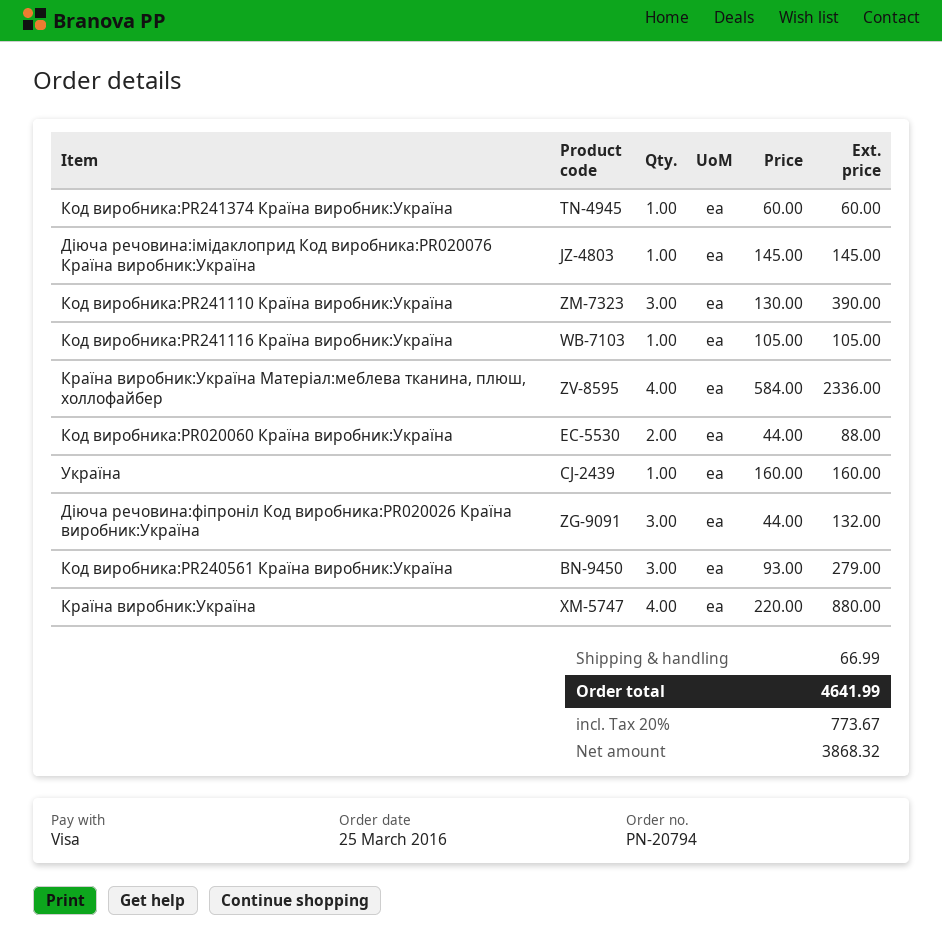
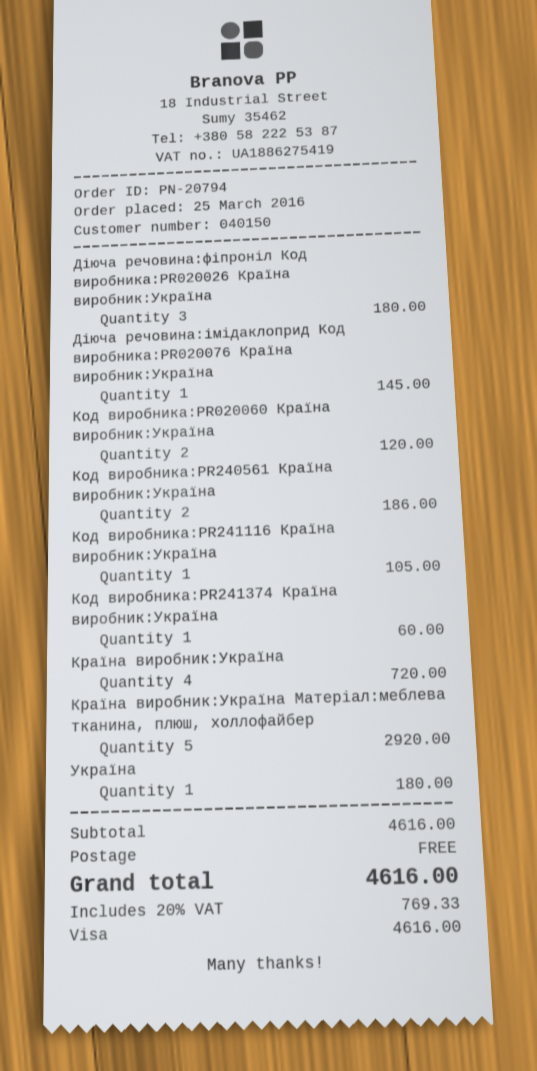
Код виробника:PR241110 Країна виробник:Україна: 3 for 390.00 -> none
Країна виробник:Україна Матеріал:меблева тканина, плюш, холлофайбер: 4 for 2336.00 -> 5 for 2920.00
Код виробника:PR020060 Країна виробник:Україна: 2 for 88.00 -> 2 for 120.00
Україна: 1 for 160.00 -> 1 for 180.00
Діюча речовина:фіпроніл Код виробника:PR020026 Країна виробник:Україна: 3 for 132.00 -> 3 for 180.00
Код виробника:PR240561 Країна виробник:Україна: 3 for 279.00 -> 2 for 186.00
Країна виробник:Україна: 4 for 880.00 -> 4 for 720.00
shipping: 66.99 -> 0.00
tax: 20% = 773.67 -> 20% = 769.33
total: 4641.99 -> 4616.00

